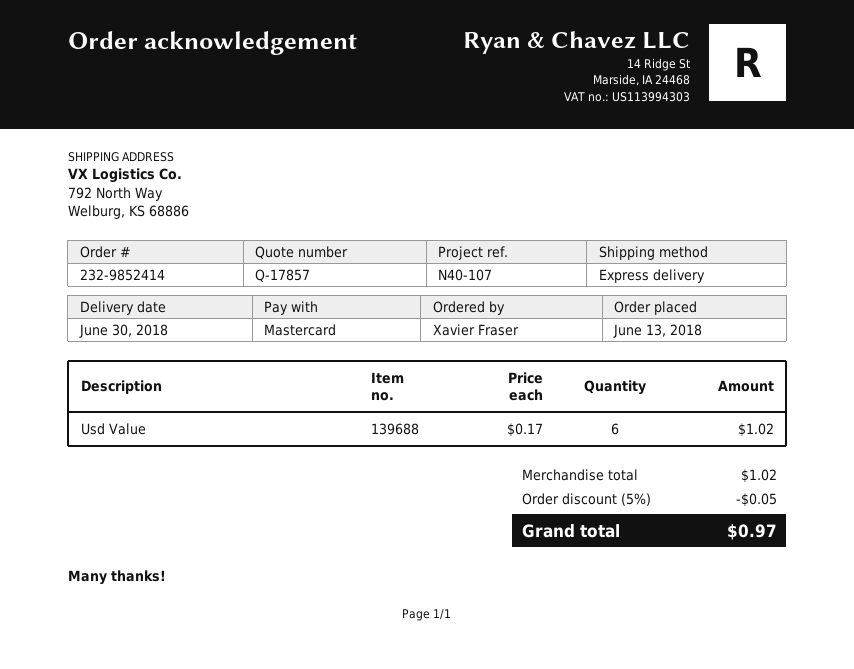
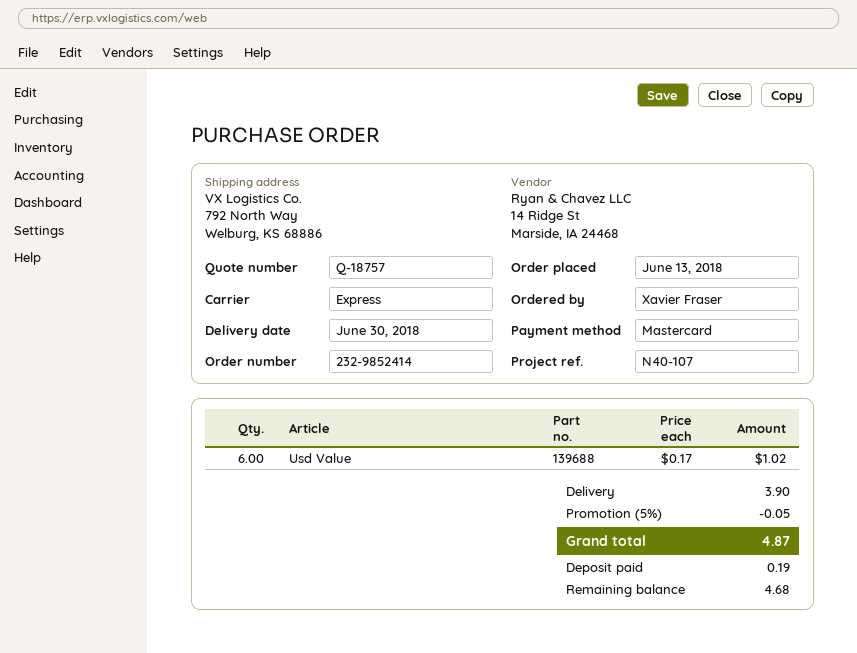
quote number: Q-17857 -> Q-18757
shipping: none -> 3.90
total: 0.97 -> 4.87

